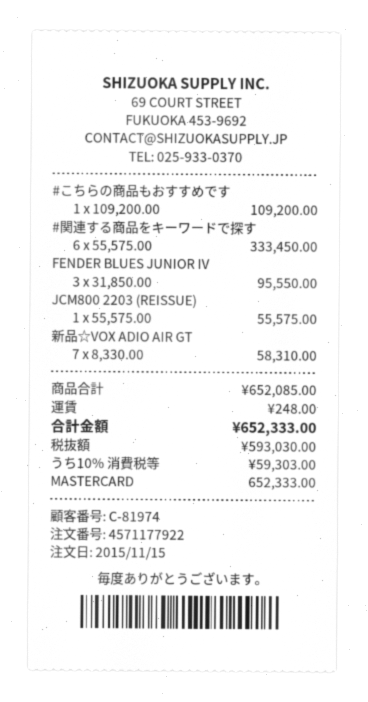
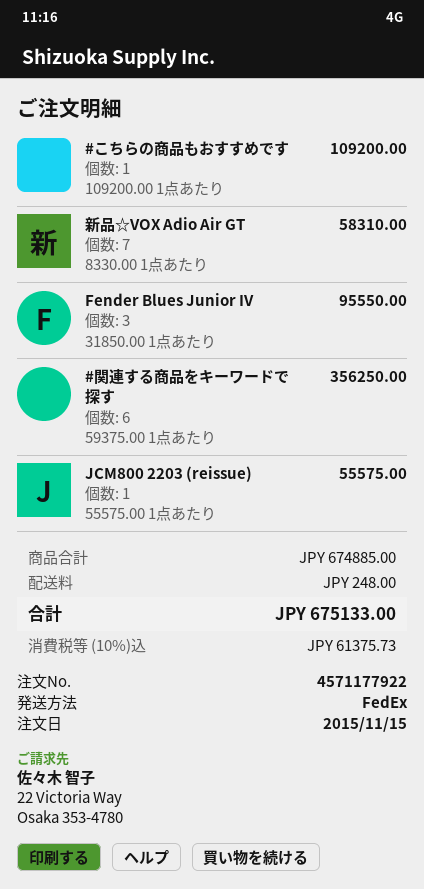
#関連する商品をキーワードで探す: 6 x 55575.00 = 333450.00 -> 6 x 59375.00 = 356250.00
subtotal: 652085.00 -> 674885.00
tax: 10% = 59303.00 -> 10% = 61375.73
total: 652333.00 -> 675133.00

